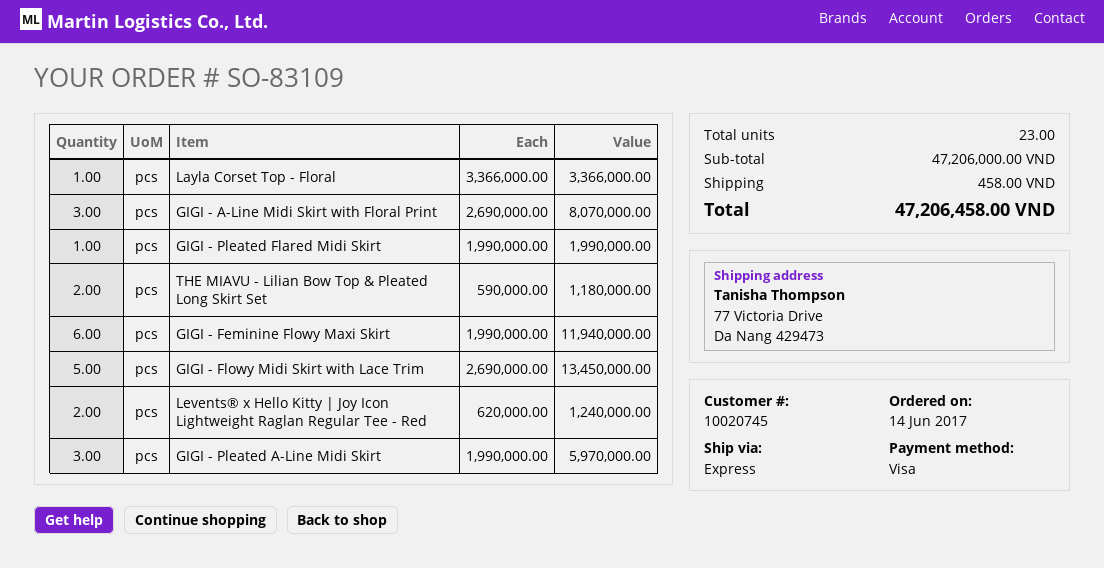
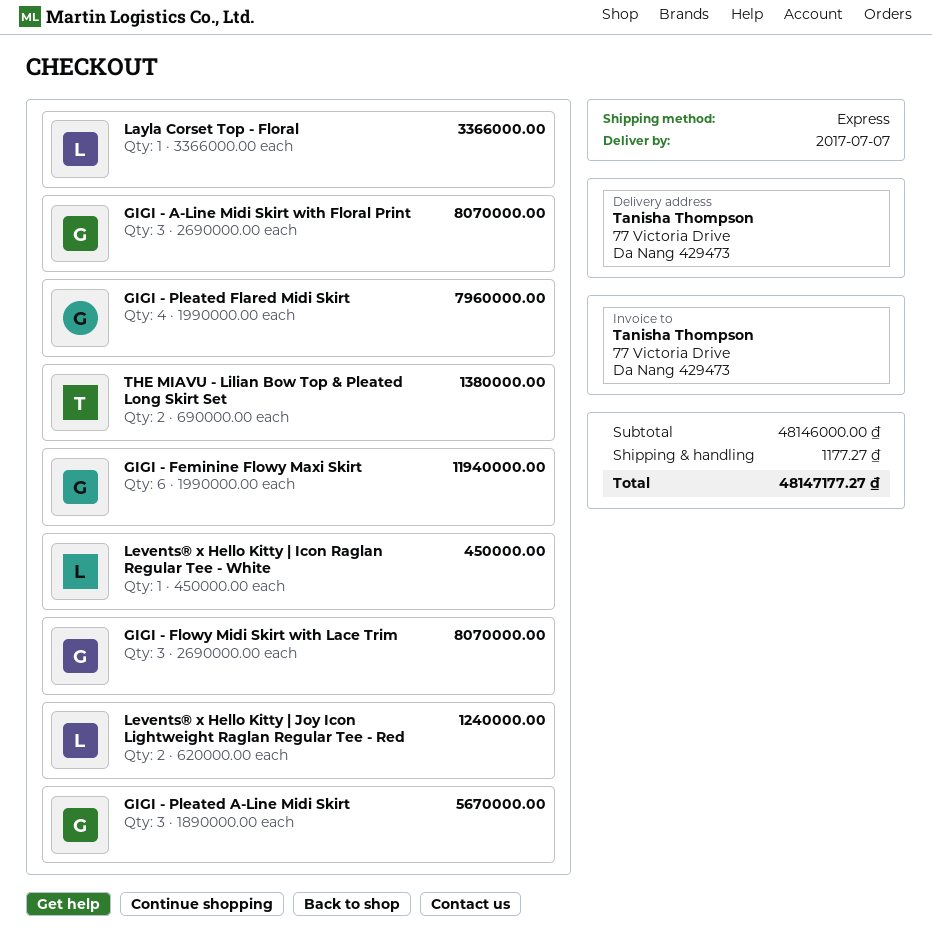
GIGI - Pleated Flared Midi Skirt: 1 x 1990000.00 = 1990000.00 -> 4 x 1990000.00 = 7960000.00
THE MIAVU - Lilian Bow Top & Pleated Long Skirt Set: 2 x 590000.00 = 1180000.00 -> 2 x 690000.00 = 1380000.00
GIGI - Flowy Midi Skirt with Lace Trim: 5 x 2690000.00 = 13450000.00 -> 3 x 2690000.00 = 8070000.00
GIGI - Pleated A-Line Midi Skirt: 3 x 1990000.00 = 5970000.00 -> 3 x 1890000.00 = 5670000.00
Levents® x Hello Kitty | Icon Raglan Regular Tee - White: none -> 1 x 450000.00 = 450000.00
subtotal: 47206000.00 -> 48146000.00
shipping: 458.00 -> 1177.27
total: 47206458.00 -> 48147177.27

